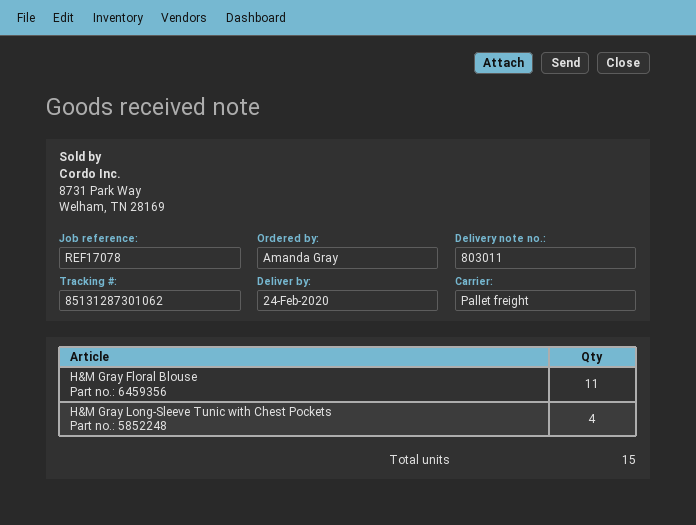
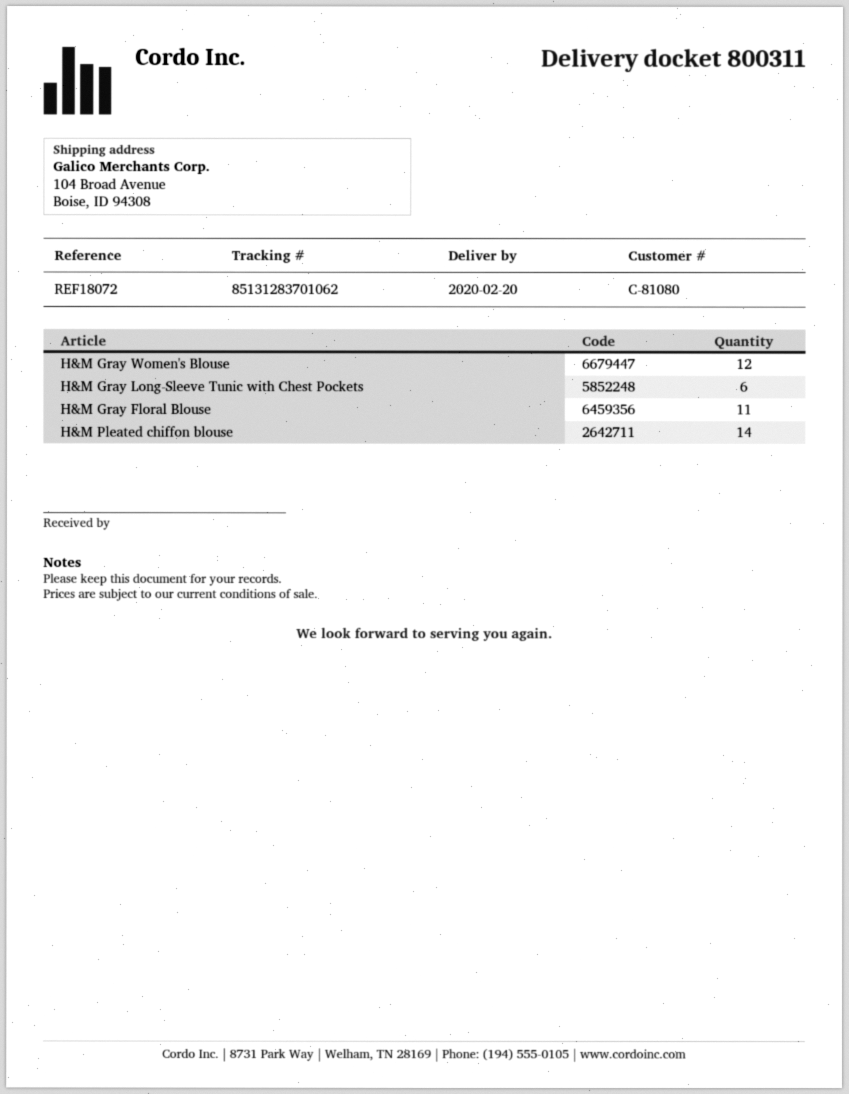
delivery note number: 803011 -> 800311
delivery date: 2020-02-24 -> 2020-02-20
reference: REF17078 -> REF18072
tracking number: 85131287301062 -> 85131283701062
H&M Gray Long-Sleeve Tunic with Chest Pockets: 4 -> 6
H&M Gray Women's Blouse: none -> 12
H&M Pleated chiffon blouse: none -> 14

